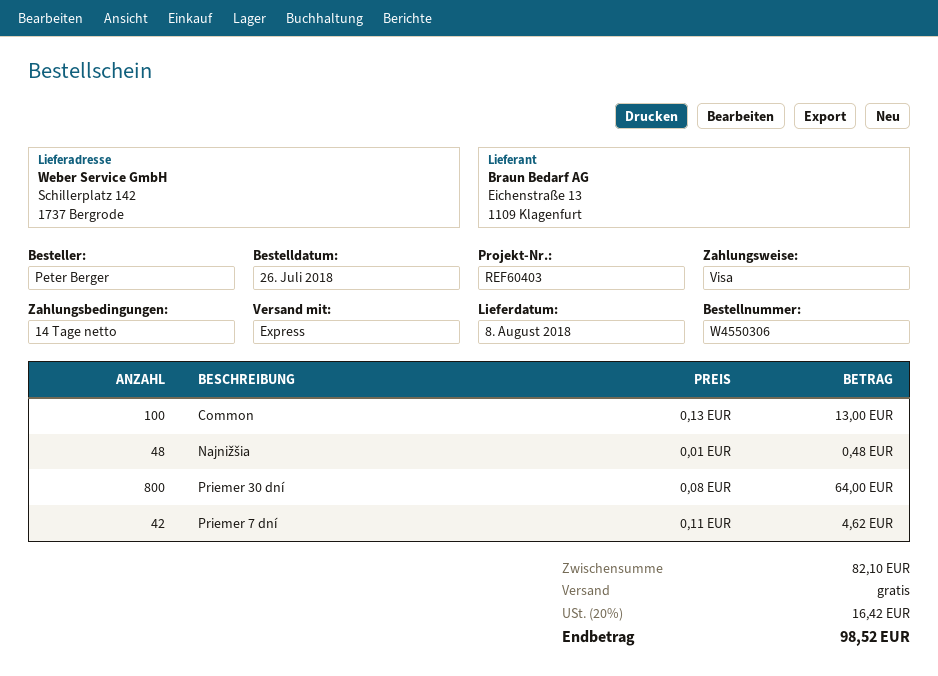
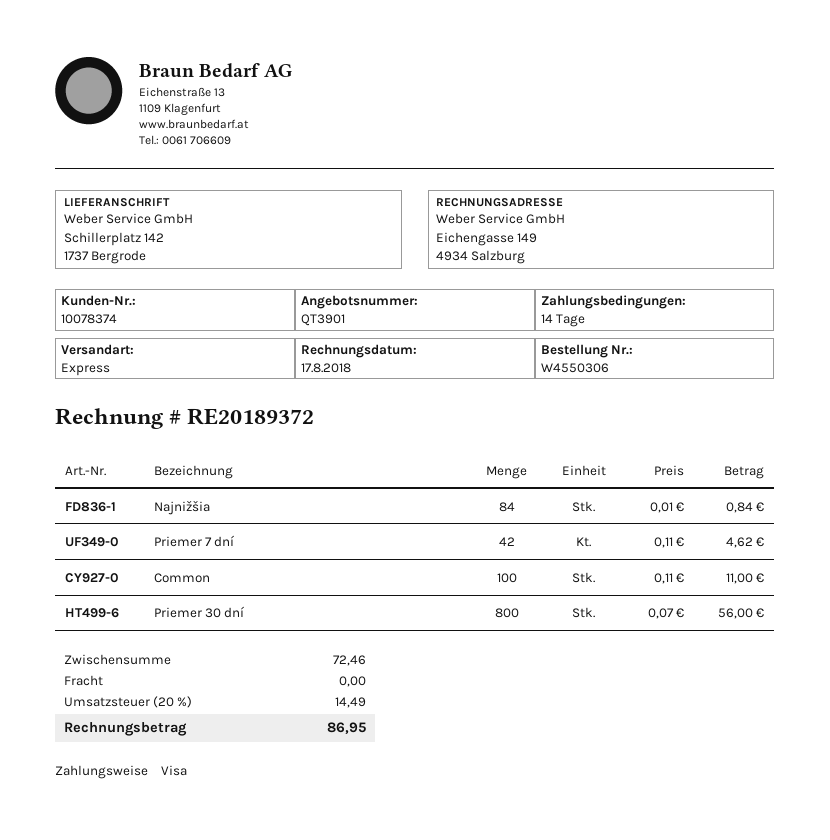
Common: 100 x 0.13 = 13.00 -> 100 x 0.11 = 11.00
Najnižšia: 48 x 0.01 = 0.48 -> 84 x 0.01 = 0.84
Priemer 30 dní: 800 x 0.08 = 64.00 -> 800 x 0.07 = 56.00
subtotal: 82.10 -> 72.46
tax: 20% = 16.42 -> 20% = 14.49
total: 98.52 -> 86.95

